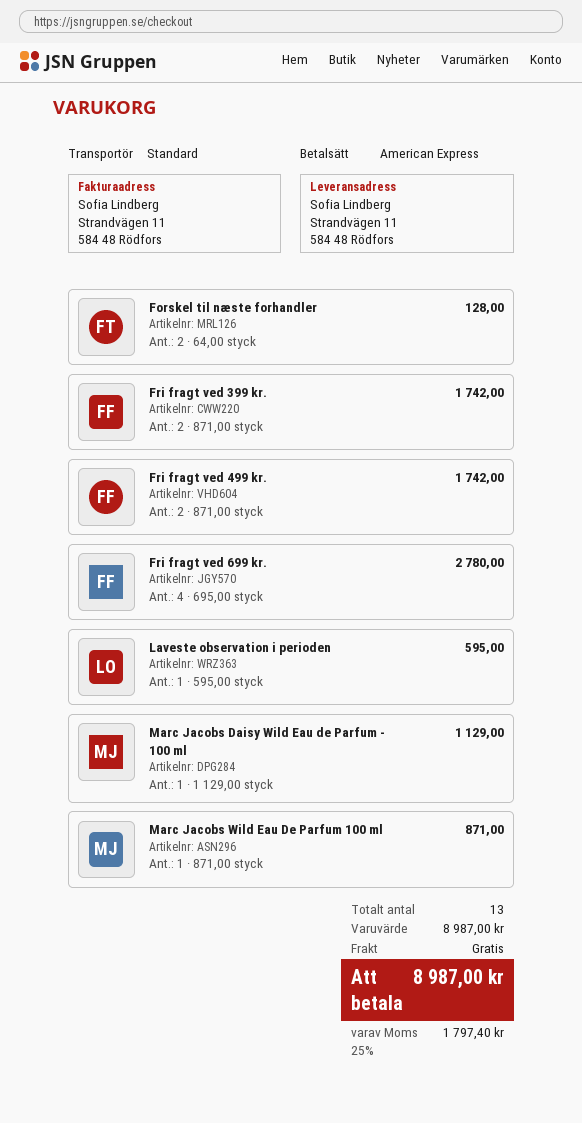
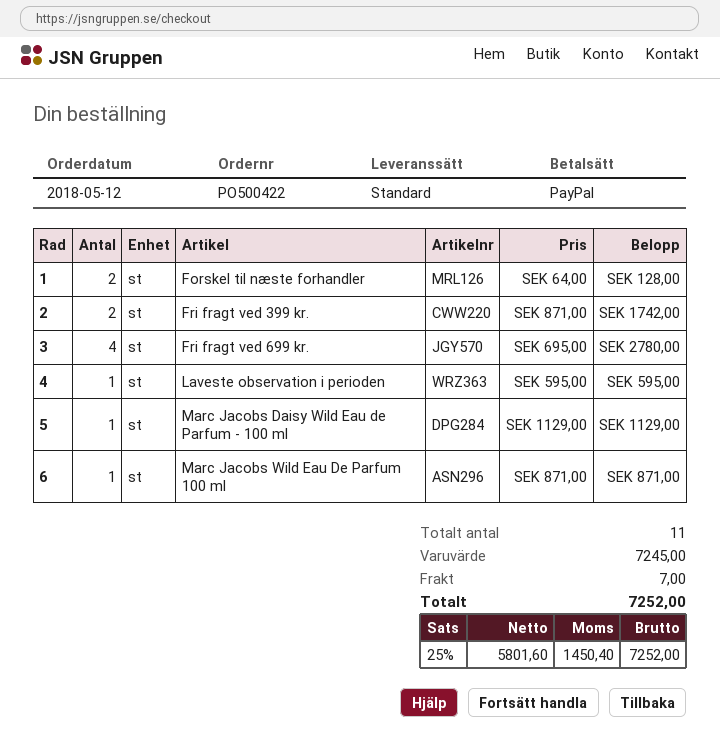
payment method: American Express -> PayPal
Fri fragt ved 499 kr.: 2 x 871.00 = 1742.00 -> none
total quantity: 13 -> 11
subtotal: 8987.00 -> 7245.00
shipping: 0.00 -> 7.00
tax: 25% = 1797.40 -> 25% = 1450.40
total: 8987.00 -> 7252.00

